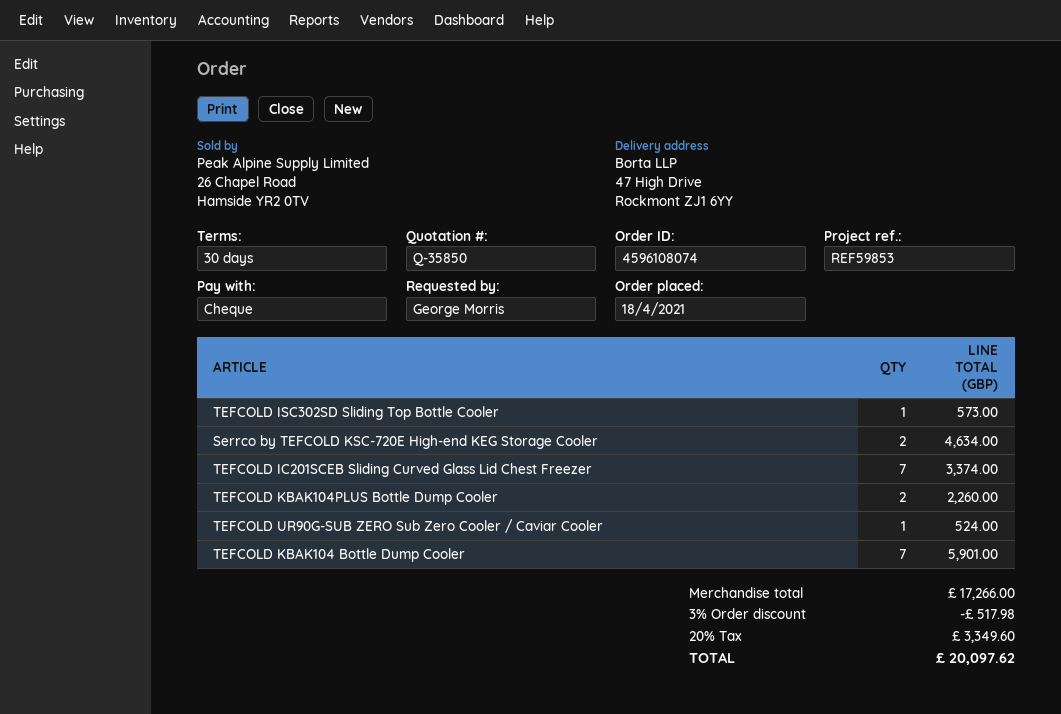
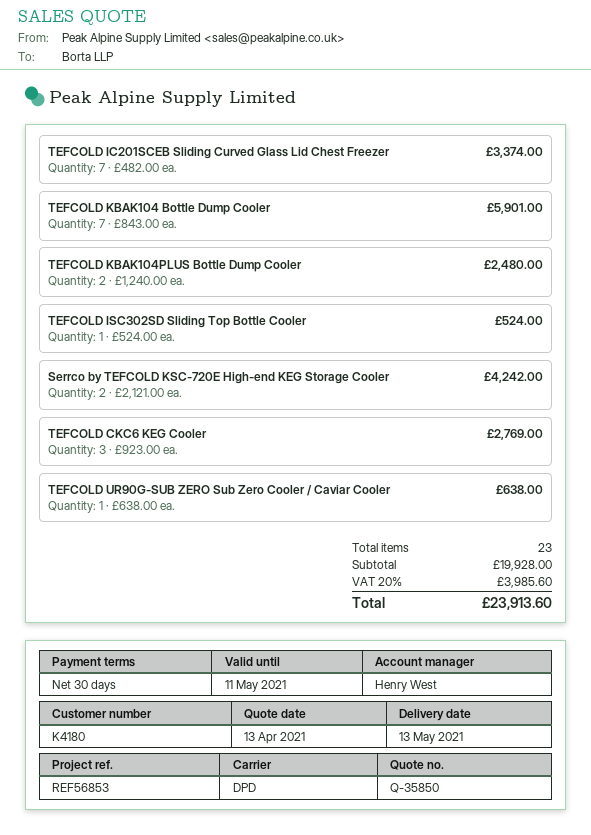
reference: REF59853 -> REF56853
TEFCOLD ISC302SD Sliding Top Bottle Cooler: 1 for 573.00 -> 1 for 524.00
Serrco by TEFCOLD KSC-720E High-end KEG Storage Cooler: 2 for 4634.00 -> 2 for 4242.00
TEFCOLD KBAK104PLUS Bottle Dump Cooler: 2 for 2260.00 -> 2 for 2480.00
TEFCOLD UR90G-SUB ZERO Sub Zero Cooler / Caviar Cooler: 1 for 524.00 -> 1 for 638.00
TEFCOLD CKC6 KEG Cooler: none -> 3 for 2769.00
subtotal: 17266.00 -> 19928.00
discount: 3% = 517.98 -> none
tax: 20% = 3349.60 -> 20% = 3985.60
total: 20097.62 -> 23913.60

